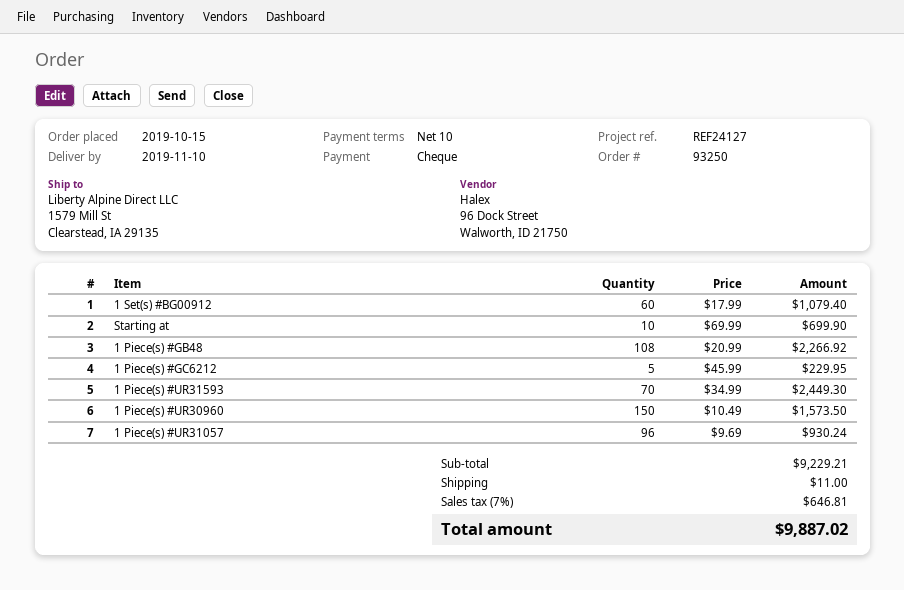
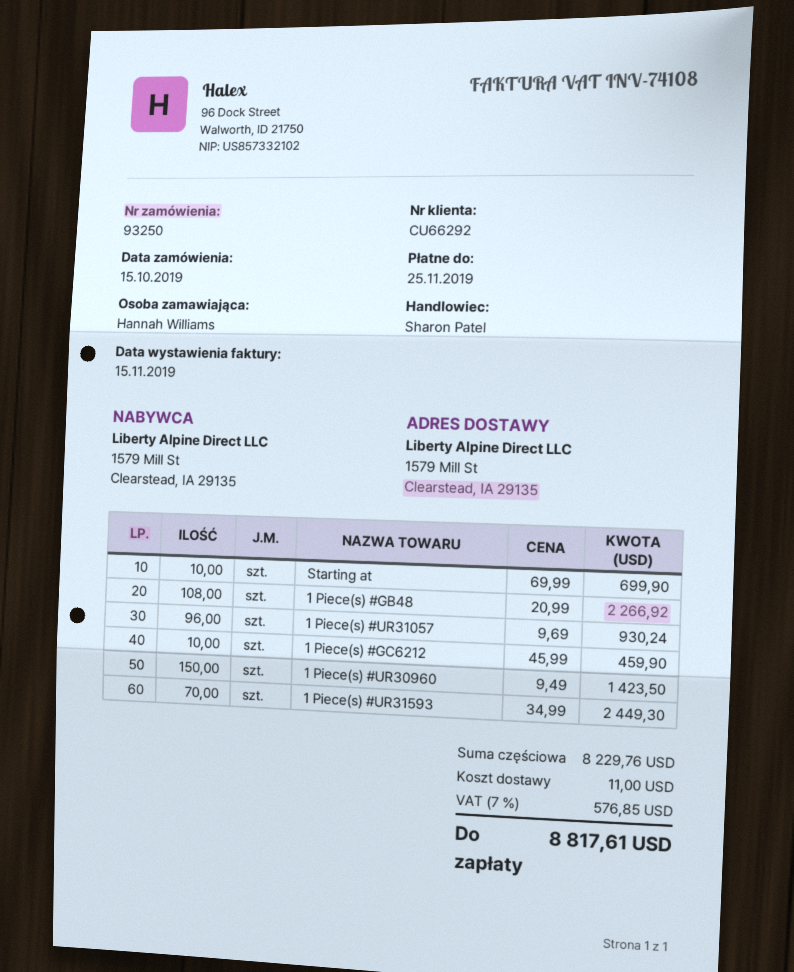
1 Set(s) #BG00912: 60 x 17.99 = 1079.40 -> none
1 Piece(s) #GC6212: 5 x 45.99 = 229.95 -> 10 x 45.99 = 459.90
1 Piece(s) #UR30960: 150 x 10.49 = 1573.50 -> 150 x 9.49 = 1423.50
subtotal: 9229.21 -> 8229.76
tax: 7% = 646.81 -> 7% = 576.85
total: 9887.02 -> 8817.61

